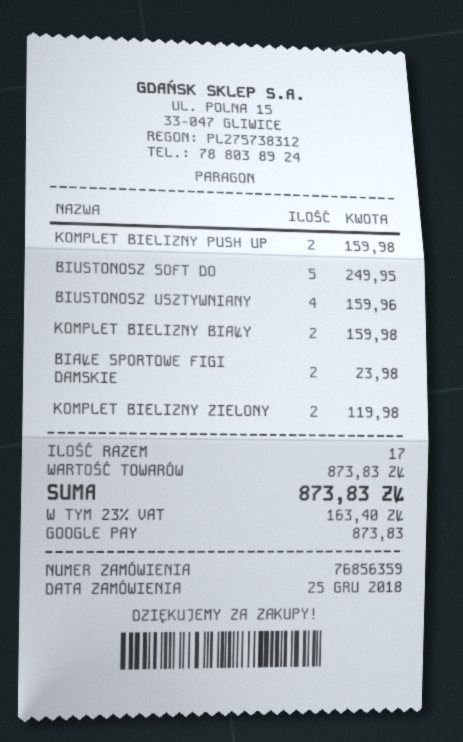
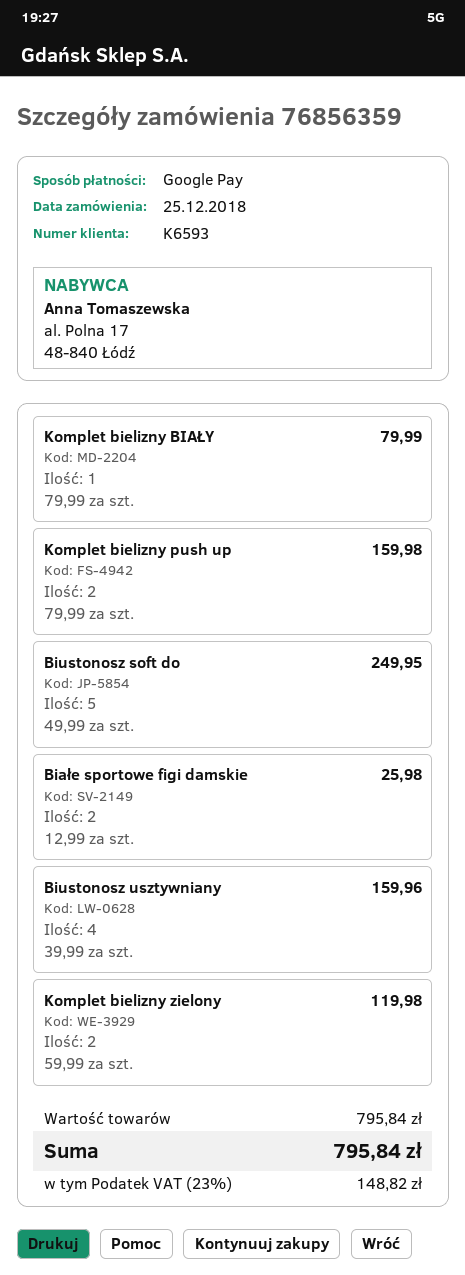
KOMPLET BIELIZNY BIAŁY: 2 for 159.98 -> 1 for 79.99
BIAŁE SPORTOWE FIGI DAMSKIE: 2 for 23.98 -> 2 for 25.98
subtotal: 873.83 -> 795.84
tax: 23% = 163.40 -> 23% = 148.82
total: 873.83 -> 795.84

